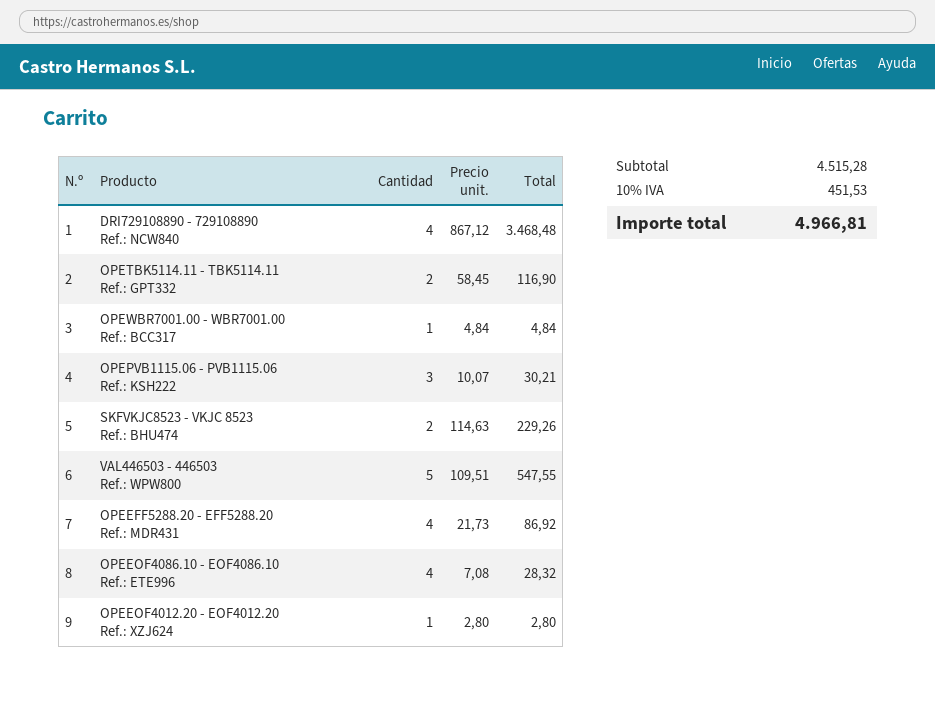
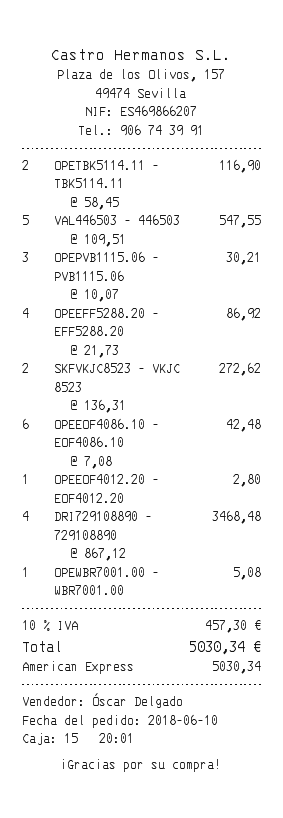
OPEWBR7001.00 - WBR7001.00: 1 x 4.84 = 4.84 -> 1 x 5.08 = 5.08
SKFVKJC8523 - VKJC 8523: 2 x 114.63 = 229.26 -> 2 x 136.31 = 272.62
OPEEOF4086.10 - EOF4086.10: 4 x 7.08 = 28.32 -> 6 x 7.08 = 42.48
tax: 10% = 451.53 -> 10% = 457.30
total: 4966.81 -> 5030.34

